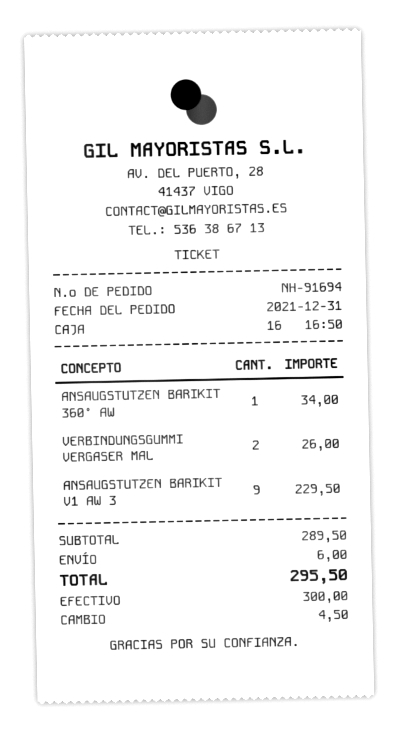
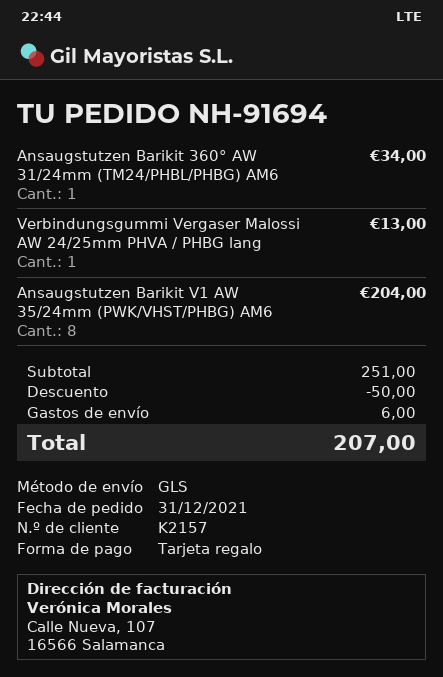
payment method: cash -> gift card
VERBINDUNGSGUMMI VERGASER MAL: 2 for 26.00 -> 1 for 13.00
ANSAUGSTUTZEN BARIKIT V1 AW 3: 9 for 229.50 -> 8 for 204.00
subtotal: 289.50 -> 251.00
discount: none -> 50.00
total: 295.50 -> 207.00

